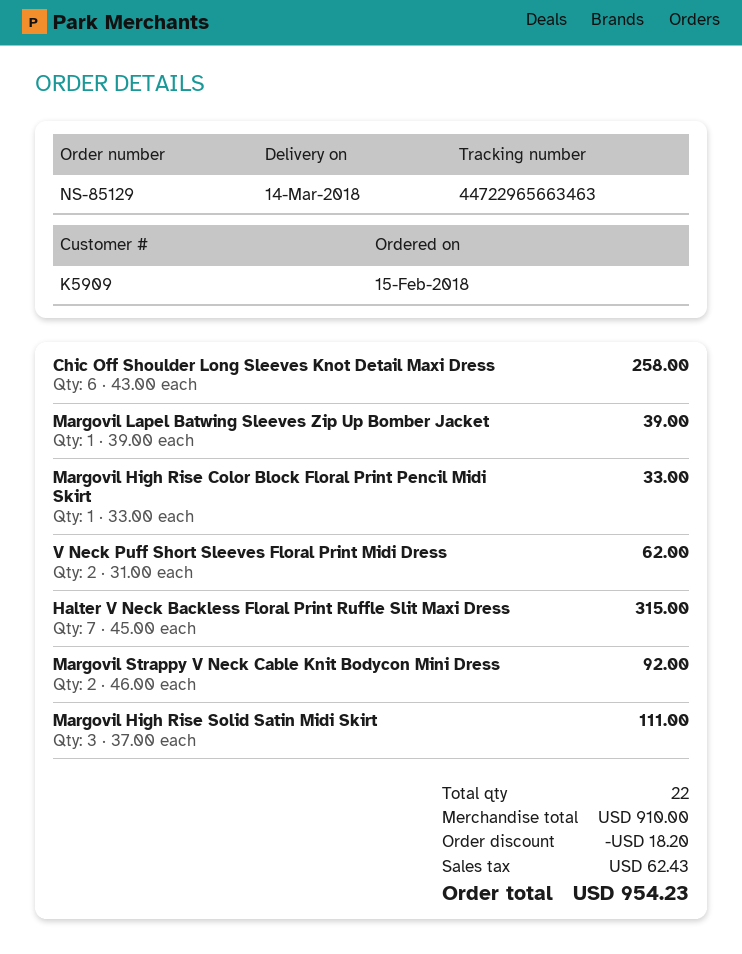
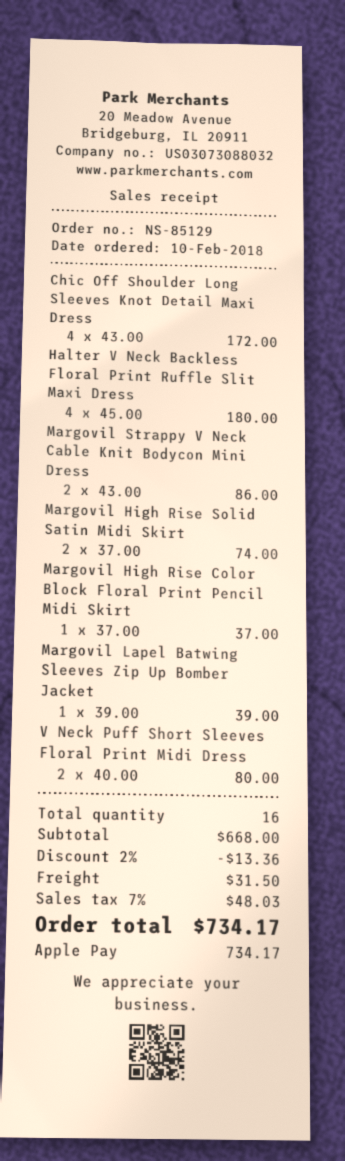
order date: 2018-02-15 -> 2018-02-10
Chic Off Shoulder Long Sleeves Knot Detail Maxi Dress: 6 x 43.00 = 258.00 -> 4 x 43.00 = 172.00
Margovil High Rise Color Block Floral Print Pencil Midi Skirt: 1 x 33.00 = 33.00 -> 1 x 37.00 = 37.00
V Neck Puff Short Sleeves Floral Print Midi Dress: 2 x 31.00 = 62.00 -> 2 x 40.00 = 80.00
Halter V Neck Backless Floral Print Ruffle Slit Maxi Dress: 7 x 45.00 = 315.00 -> 4 x 45.00 = 180.00
Margovil Strappy V Neck Cable Knit Bodycon Mini Dress: 2 x 46.00 = 92.00 -> 2 x 43.00 = 86.00
Margovil High Rise Solid Satin Midi Skirt: 3 x 37.00 = 111.00 -> 2 x 37.00 = 74.00
total quantity: 22 -> 16
subtotal: 910.00 -> 668.00
discount: 18.20 -> 13.36
shipping: none -> 31.50
tax: 62.43 -> 48.03
total: 954.23 -> 734.17

